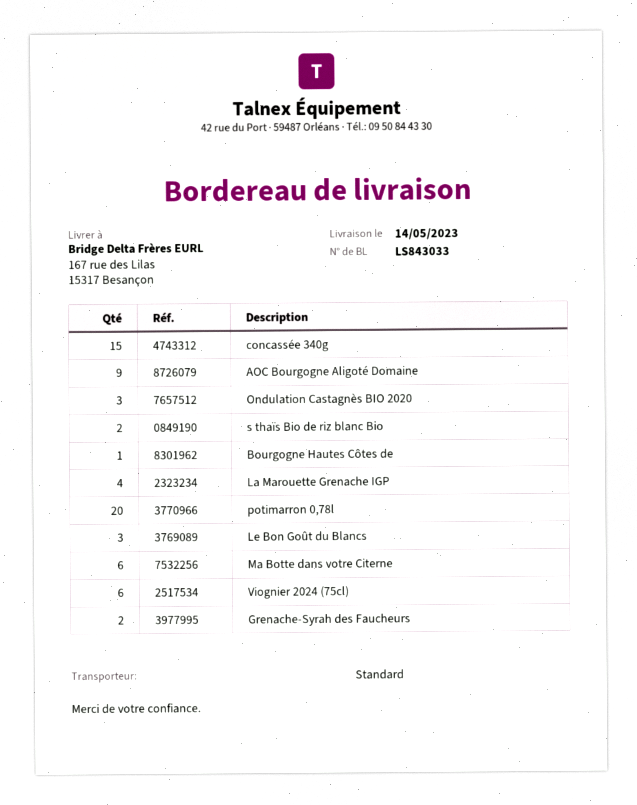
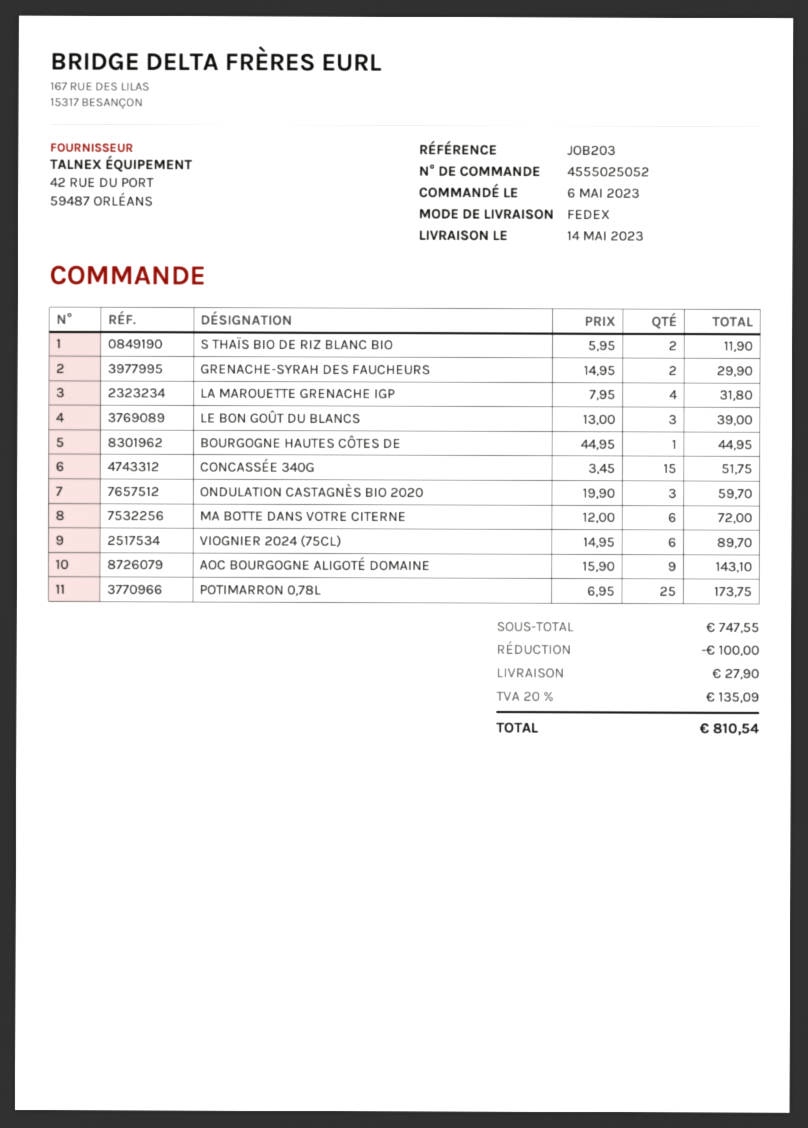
shipping method: standard -> FedEx
potimarron 0,78l: 20 -> 25

